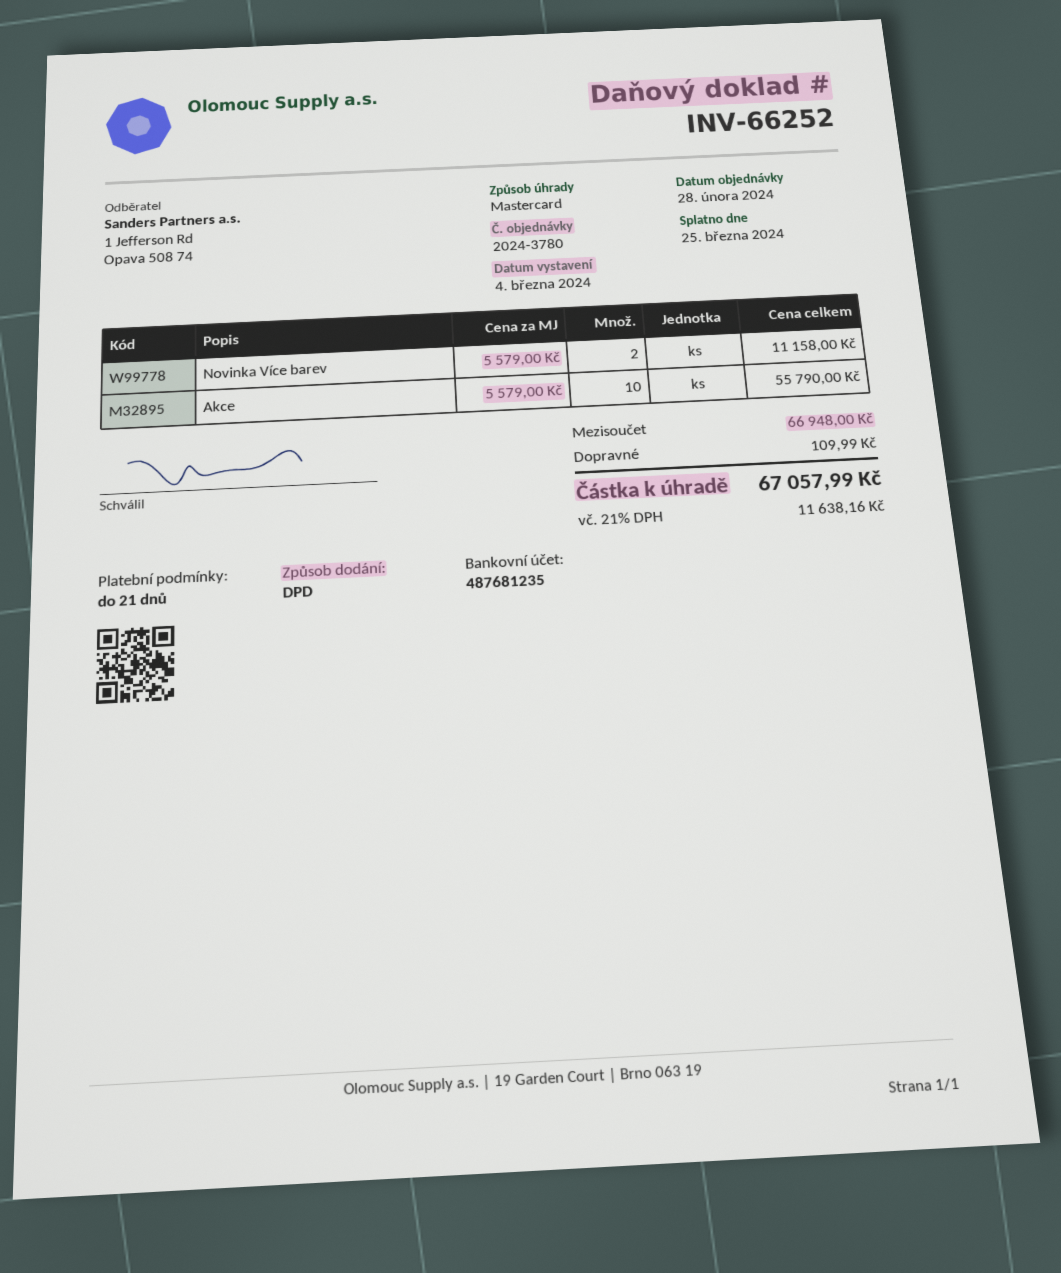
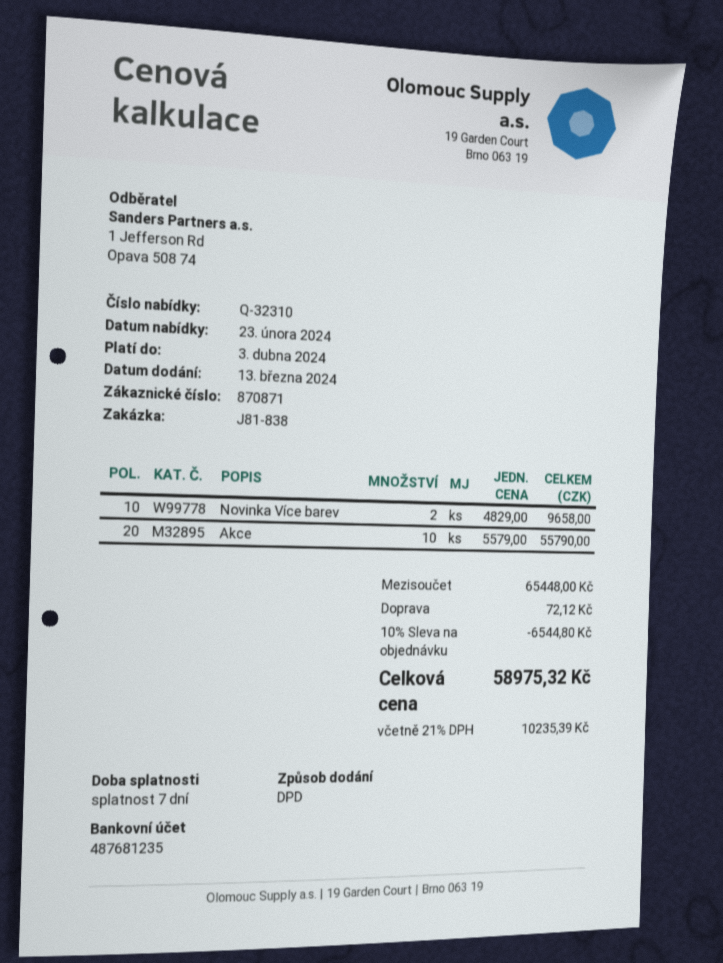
payment terms: 21 days -> 7 days
Novinka Více barev: 2 x 5579.00 = 11158.00 -> 2 x 4829.00 = 9658.00
subtotal: 66948.00 -> 65448.00
discount: none -> 10% = 6544.80
shipping: 109.99 -> 72.12
tax: 21% = 11638.16 -> 21% = 10235.39
total: 67057.99 -> 58975.32

